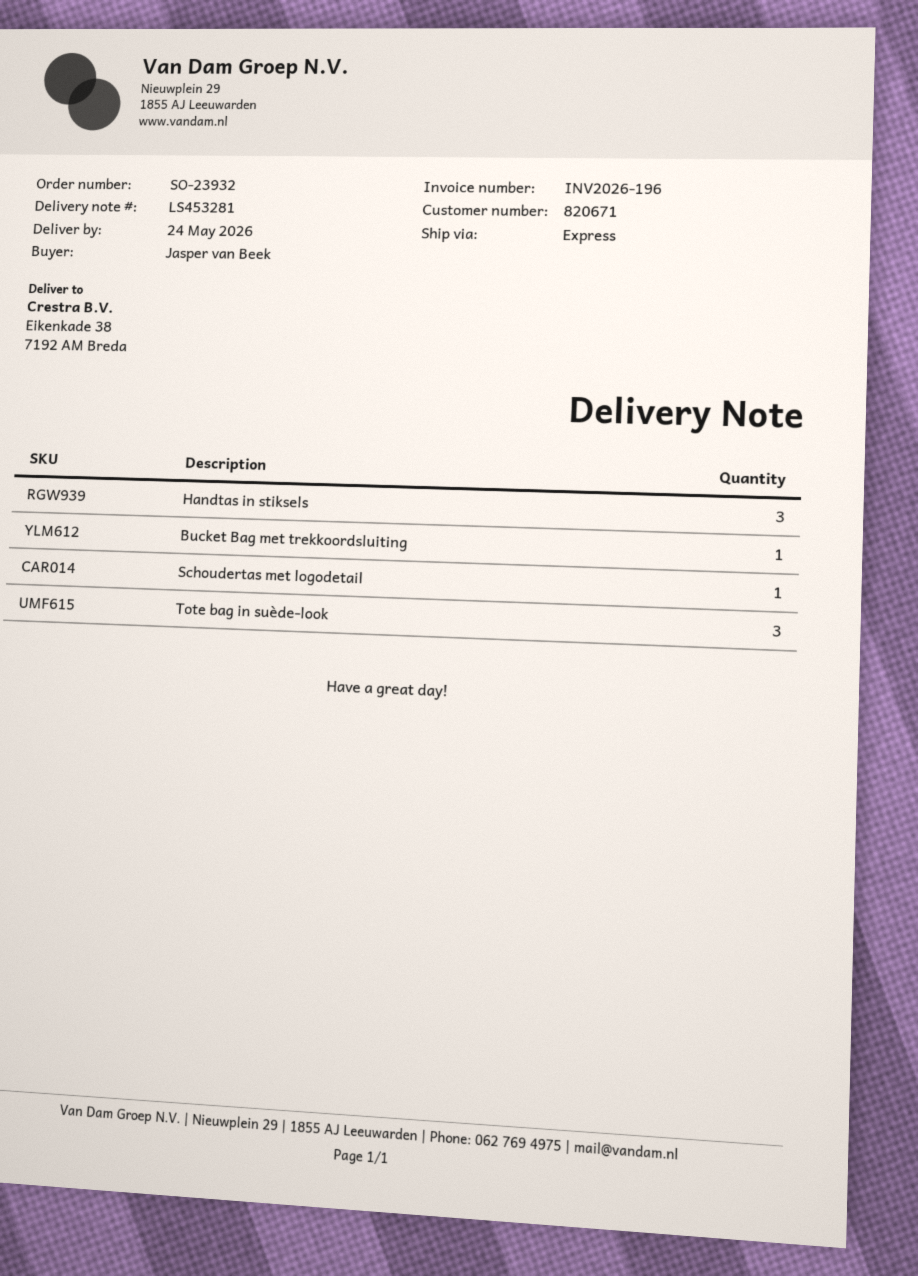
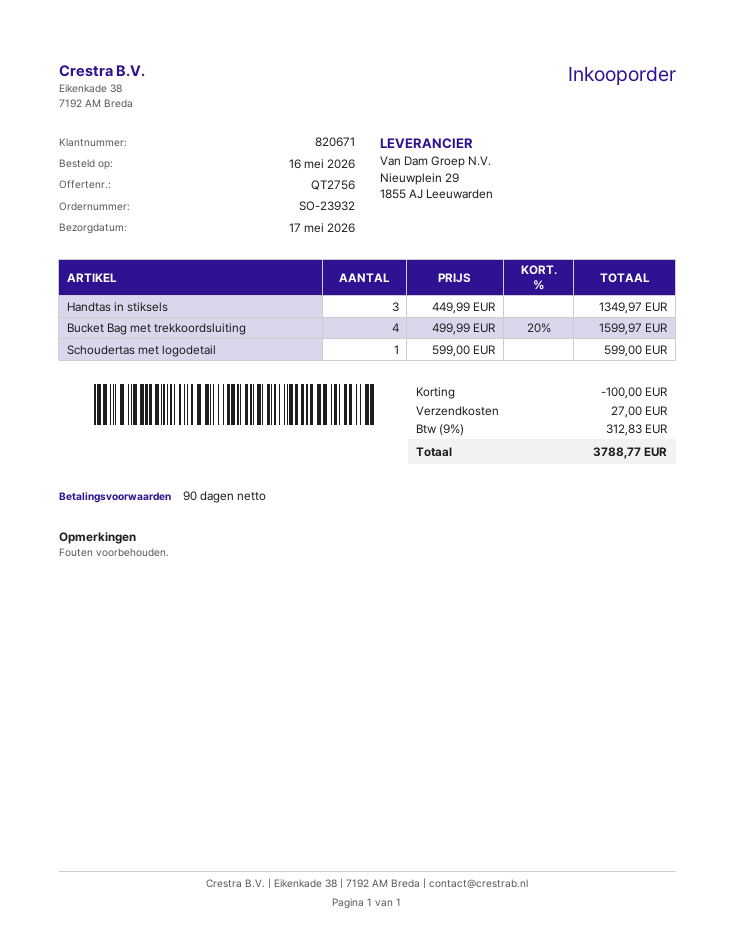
delivery date: 2026-05-24 -> 2026-05-17
Bucket Bag met trekkoordsluiting: 1 -> 4
Tote bag in suède-look: 3 -> none

